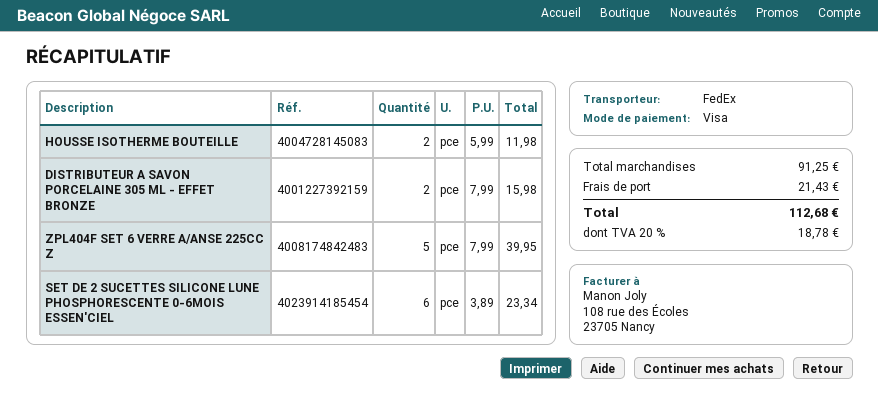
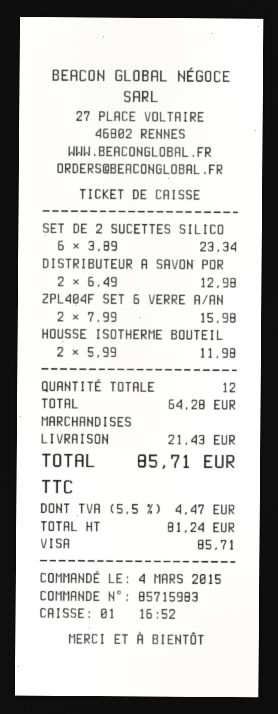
DISTRIBUTEUR A SAVON PORCELAINE 305 ML - EFFET BRONZE: 2 x 7.99 = 15.98 -> 2 x 6.49 = 12.98
ZPL404F SET 6 VERRE A/ANSE 225CC Z: 5 x 7.99 = 39.95 -> 2 x 7.99 = 15.98
subtotal: 91.25 -> 64.28
tax: 20% = 18.78 -> 5.5% = 4.47
total: 112.68 -> 85.71

